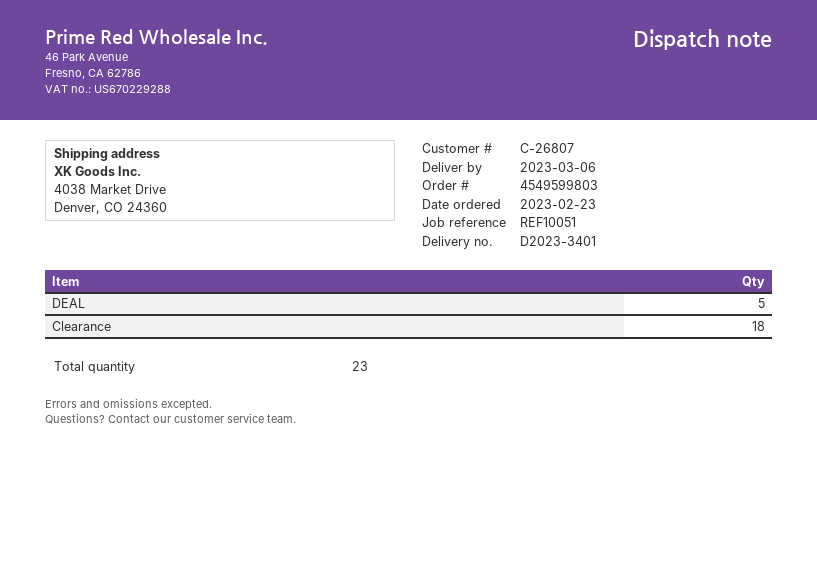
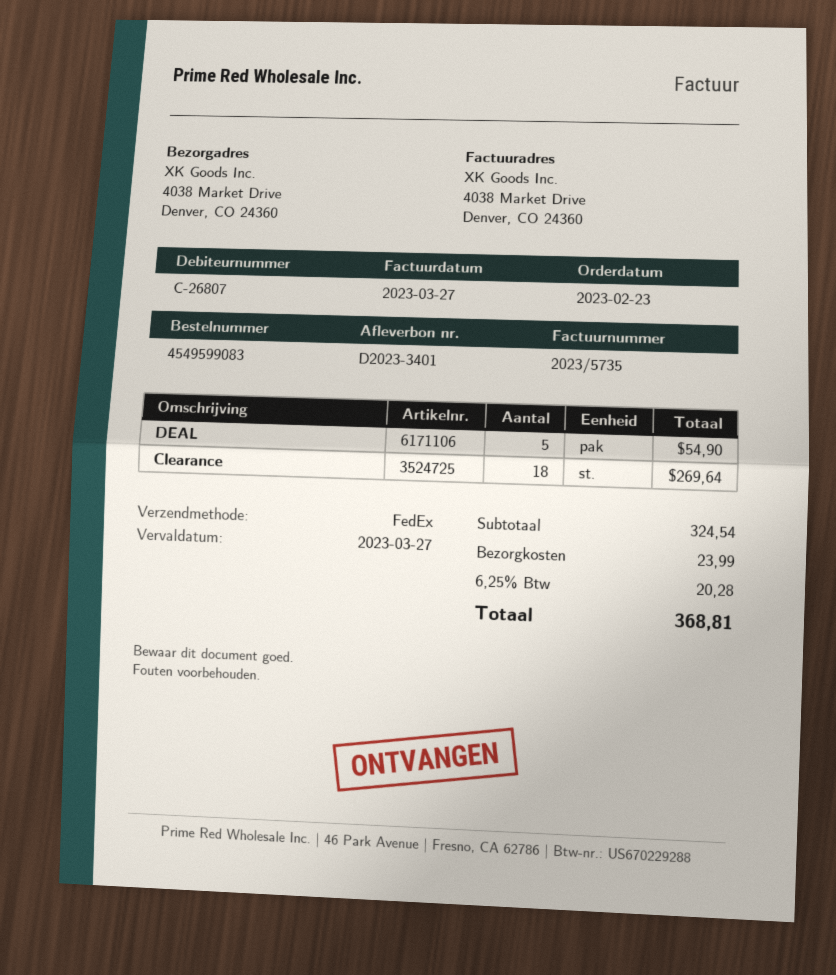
order number: 4549599803 -> 4549599083

